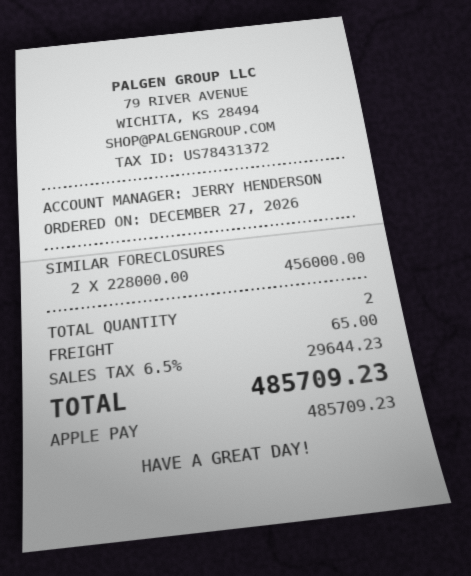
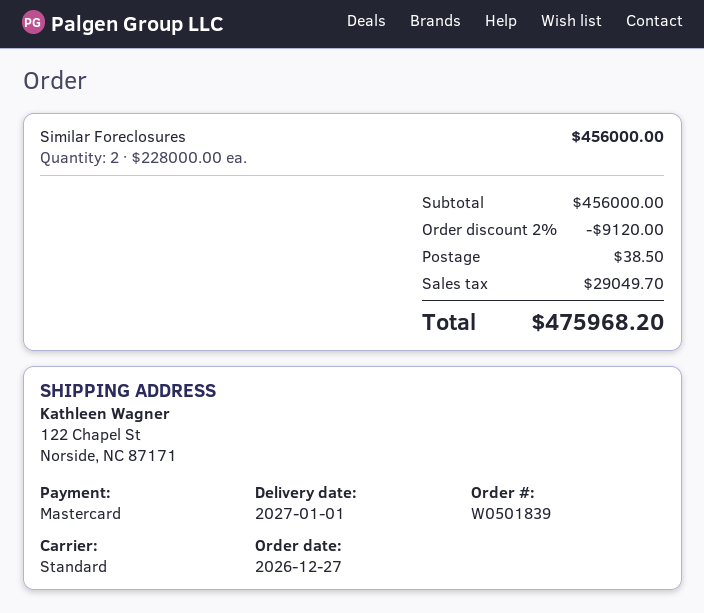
payment method: Apple Pay -> Mastercard
discount: none -> 2% = 9120.00
shipping: 65.00 -> 38.50
tax: 29644.23 -> 29049.70
total: 485709.23 -> 475968.20

